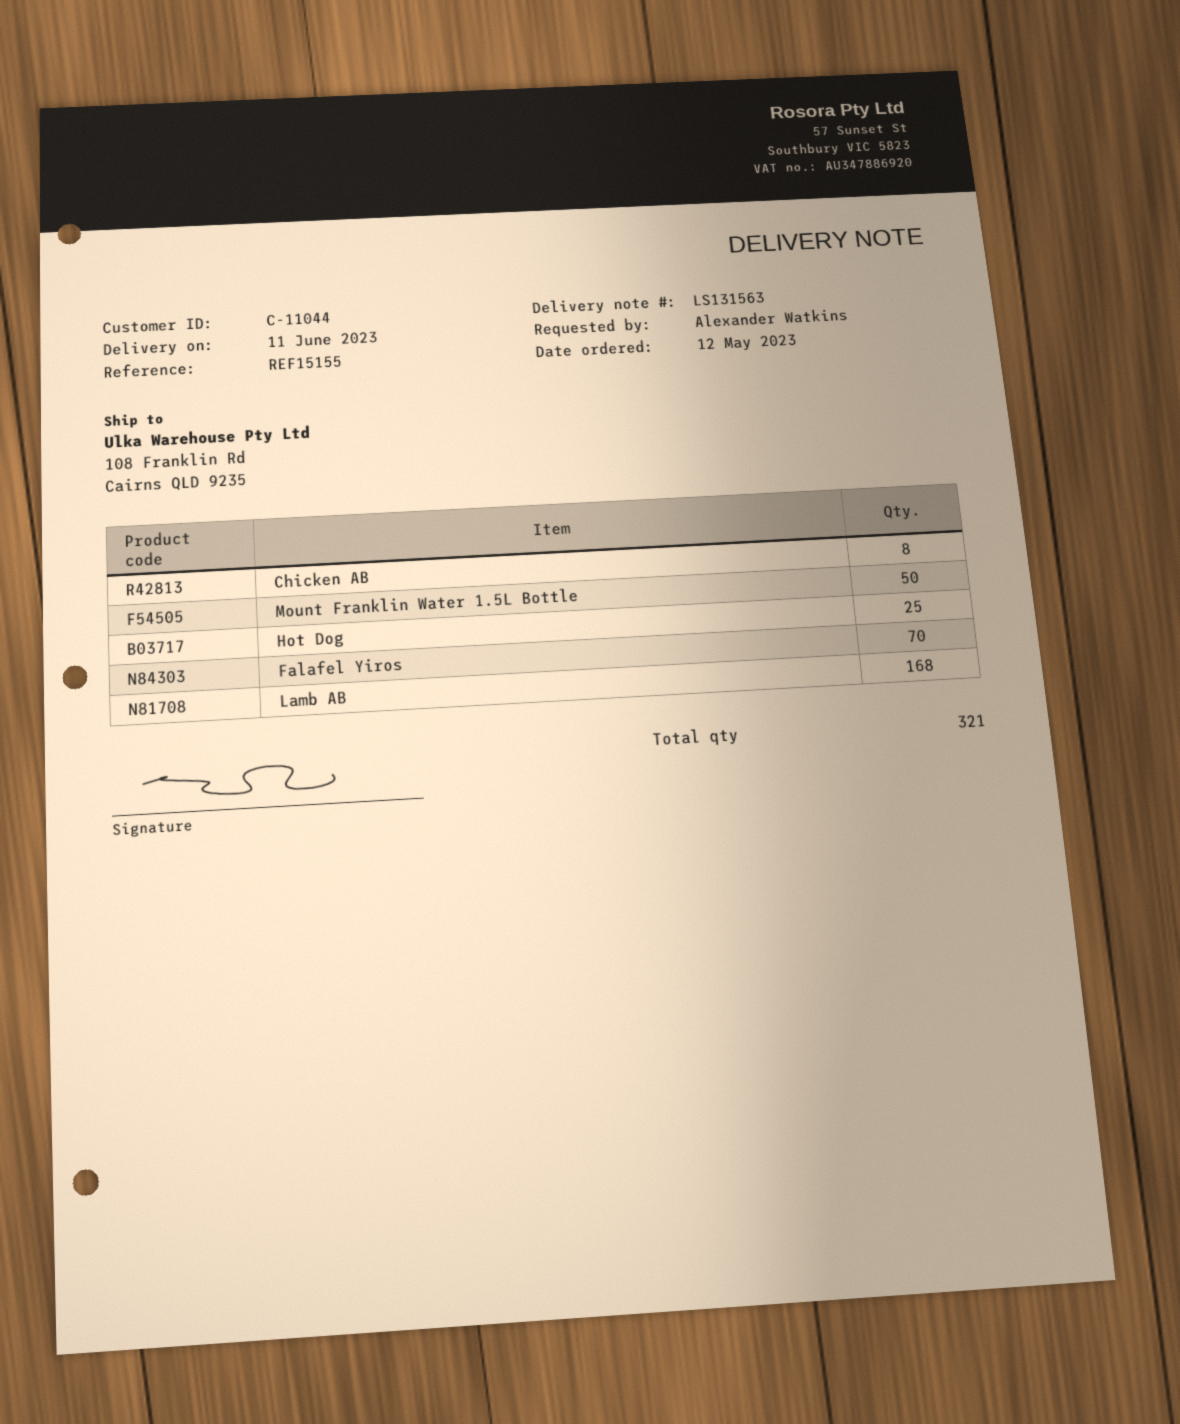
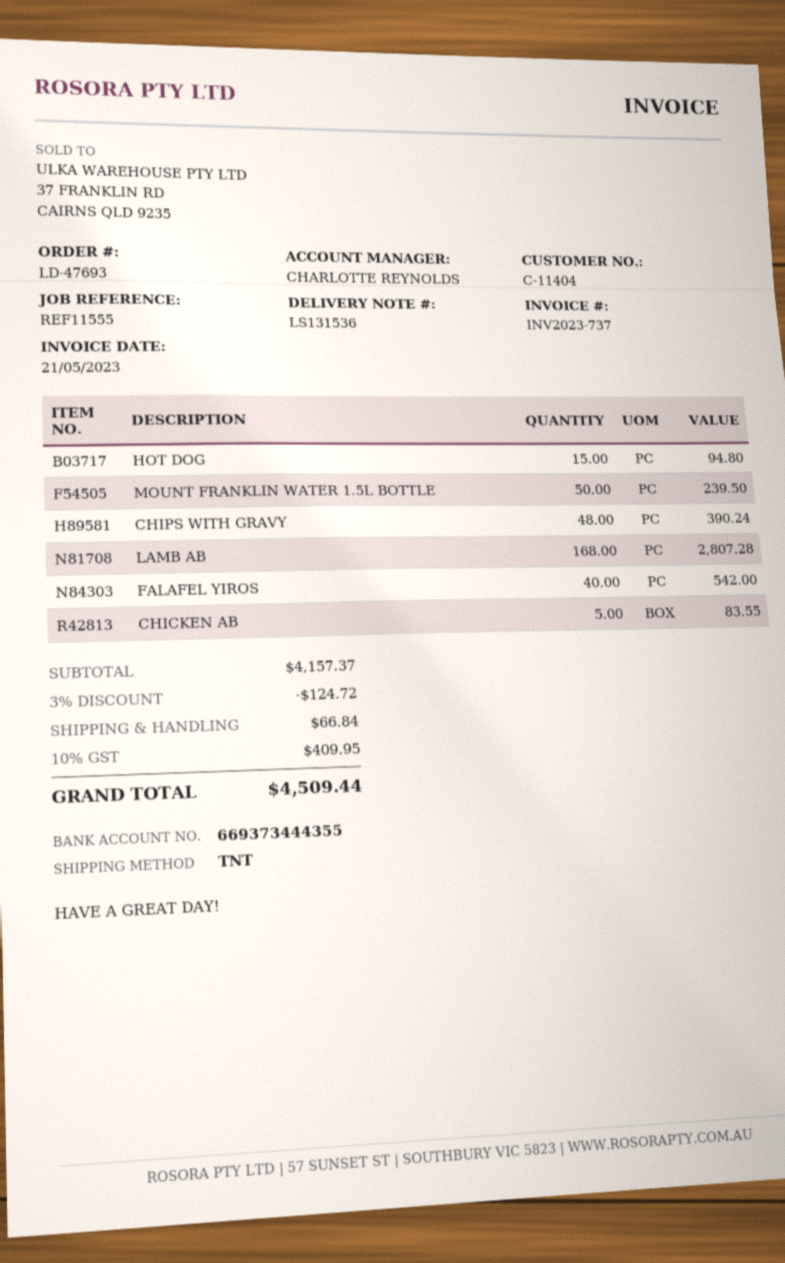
delivery note number: LS131563 -> LS131536
customer number: C-11044 -> C-11404
reference: REF15155 -> REF11555
Chicken AB: 8 -> 5
Hot Dog: 25 -> 15
Falafel Yiros: 70 -> 40
CHIPS WITH GRAVY: none -> 48

